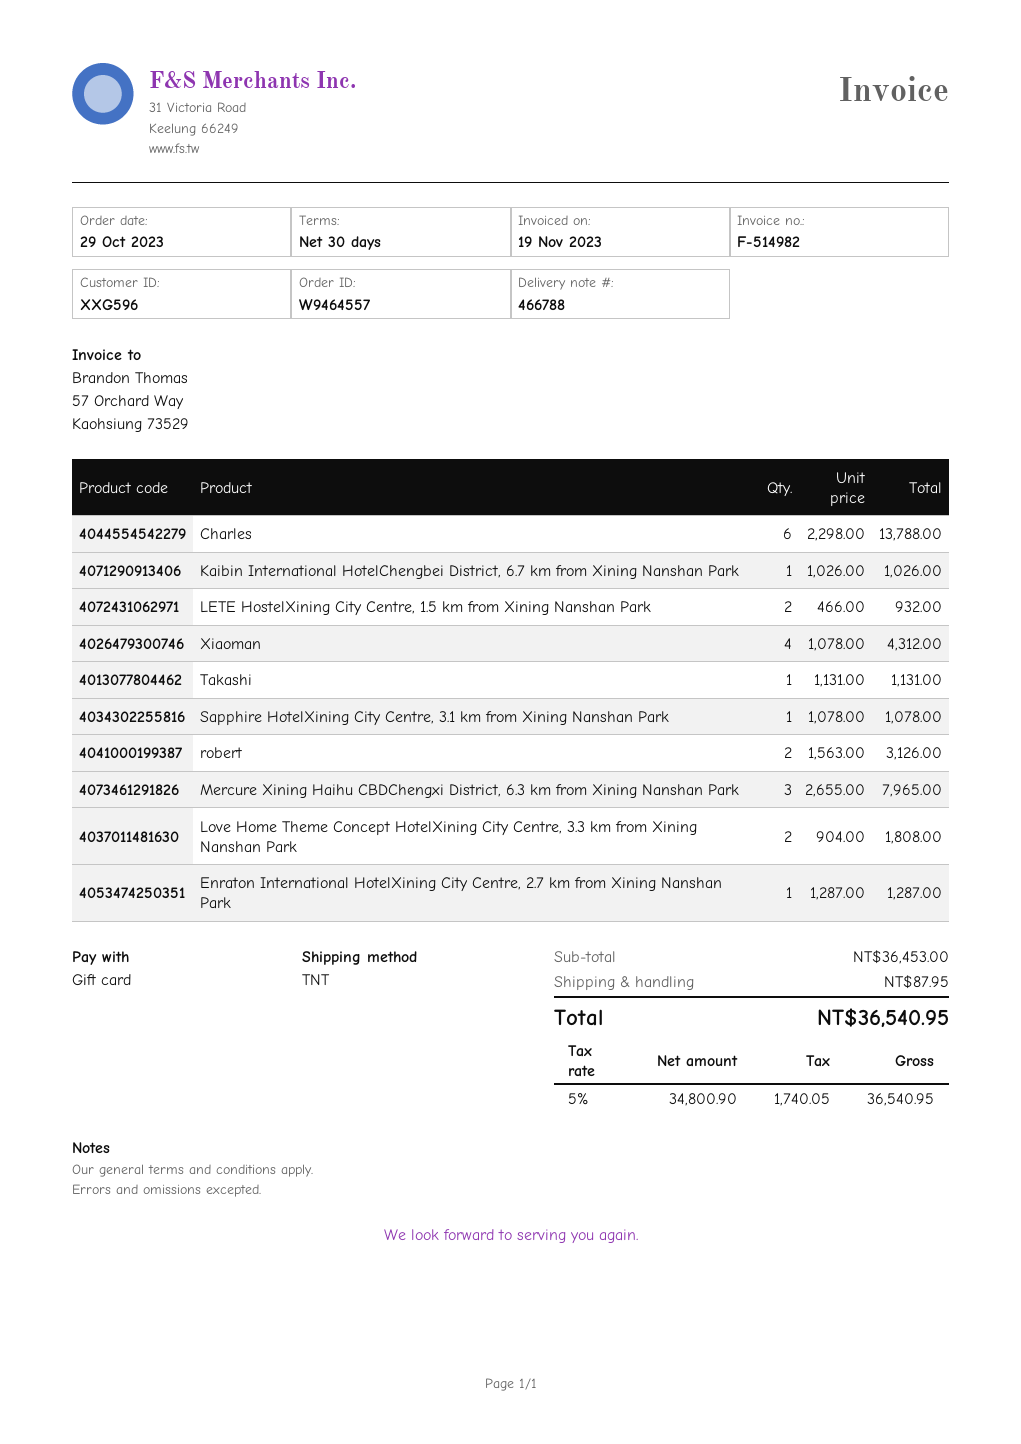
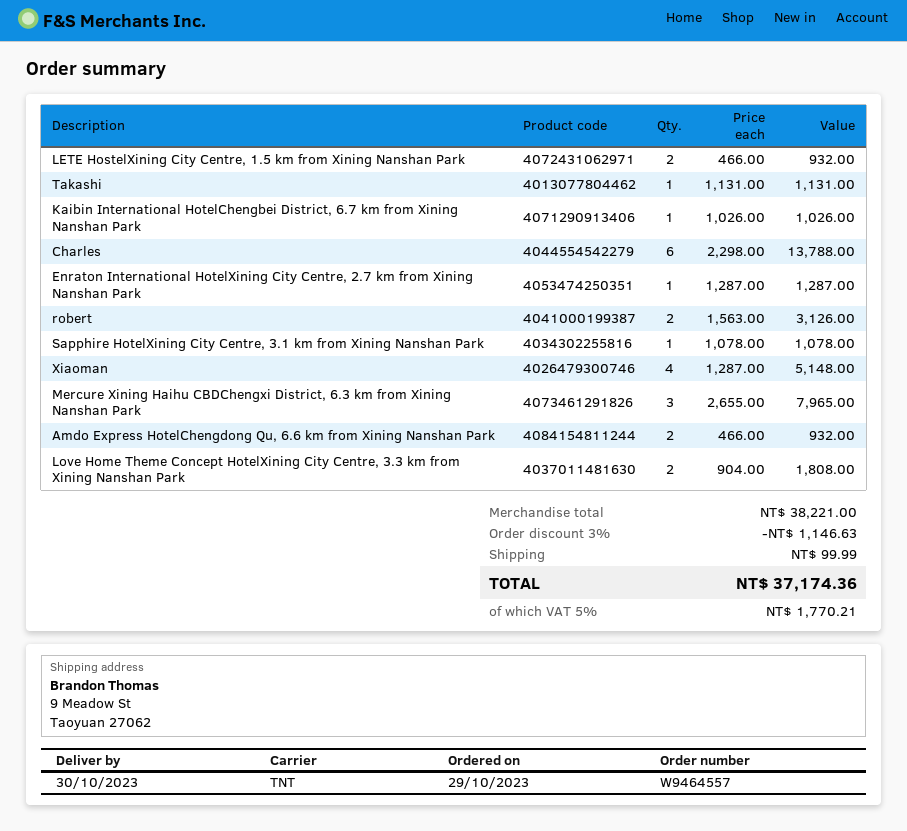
Xiaoman: 4 x 1078.00 = 4312.00 -> 4 x 1287.00 = 5148.00
Amdo Express HotelChengdong Qu, 6.6 km from Xining Nanshan Park: none -> 2 x 466.00 = 932.00
subtotal: 36453.00 -> 38221.00
discount: none -> 3% = 1146.63
shipping: 87.95 -> 99.99
tax: 5% = 1740.05 -> 5% = 1770.21
total: 36540.95 -> 37174.36

